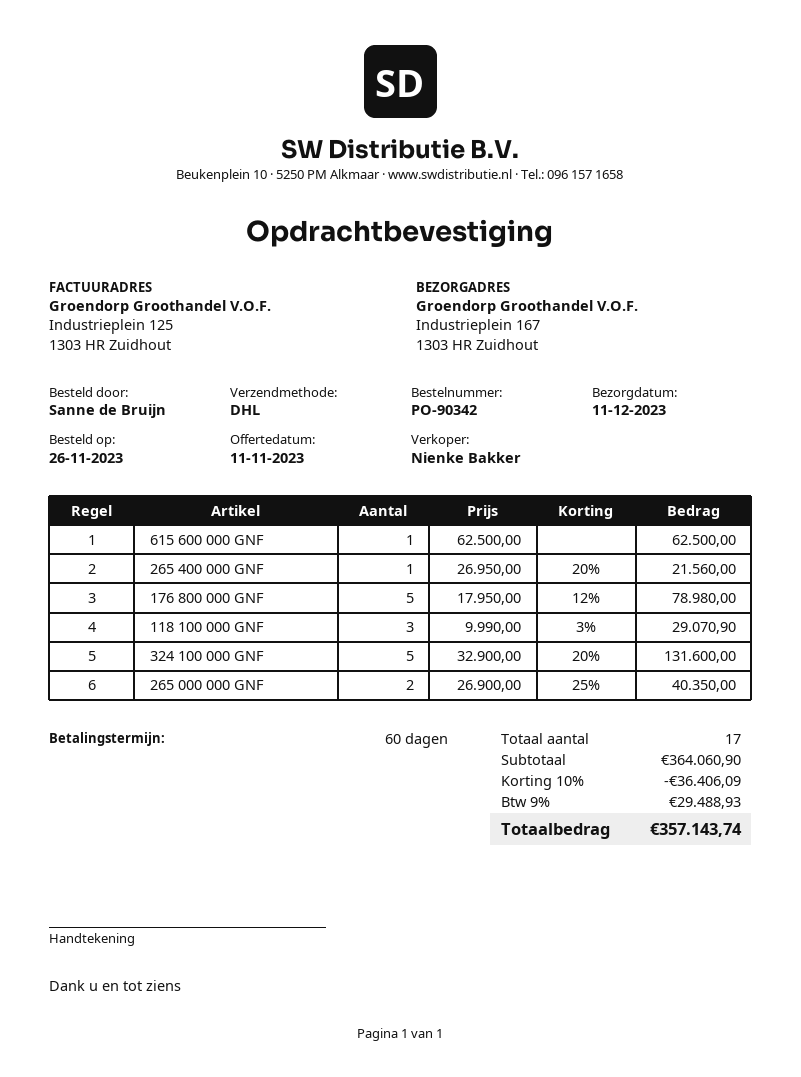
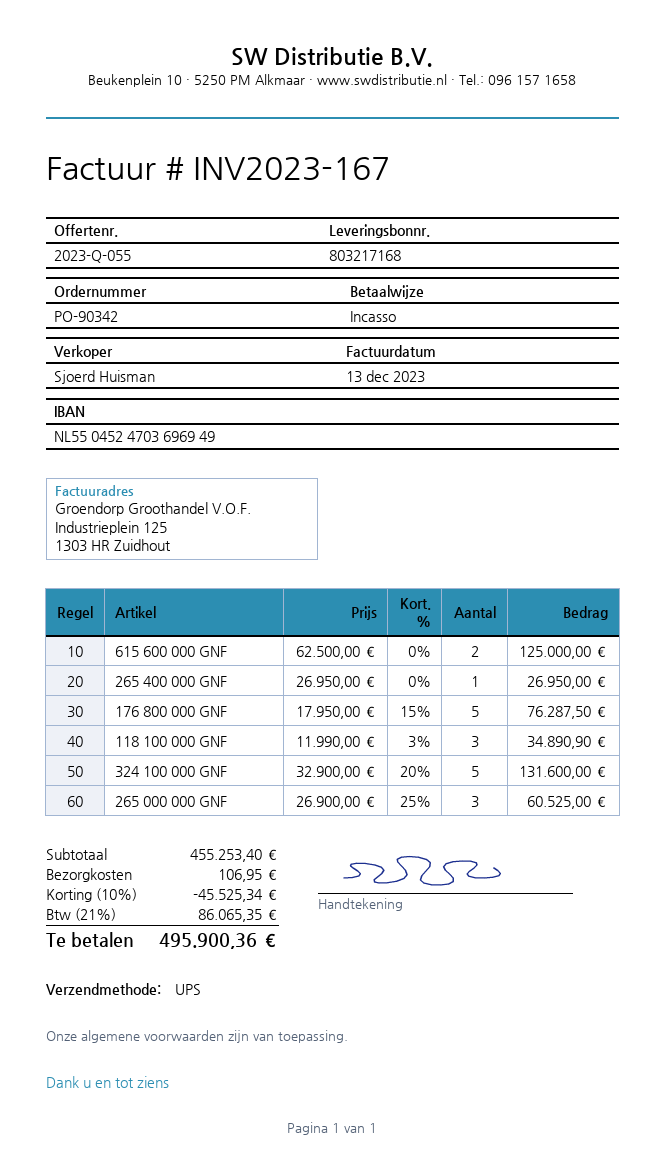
sales rep: Nienke Bakker -> Sjoerd Huisman
shipping method: DHL -> UPS
615 600 000 GNF: 1 x 62500.00 = 62500.00 -> 2 x 62500.00 = 125000.00
265 400 000 GNF: 1 x 26950.00 - 20% = 21560.00 -> 1 x 26950.00 = 26950.00
176 800 000 GNF: 5 x 17950.00 - 12% = 78980.00 -> 5 x 17950.00 - 15% = 76287.50
118 100 000 GNF: 3 x 9990.00 - 3% = 29070.90 -> 3 x 11990.00 - 3% = 34890.90
265 000 000 GNF: 2 x 26900.00 - 25% = 40350.00 -> 3 x 26900.00 - 25% = 60525.00
subtotal: 364060.90 -> 455253.40
discount: 10% = 36406.09 -> 10% = 45525.34
shipping: none -> 106.95
tax: 9% = 29488.93 -> 21% = 86065.35
total: 357143.74 -> 495900.36

